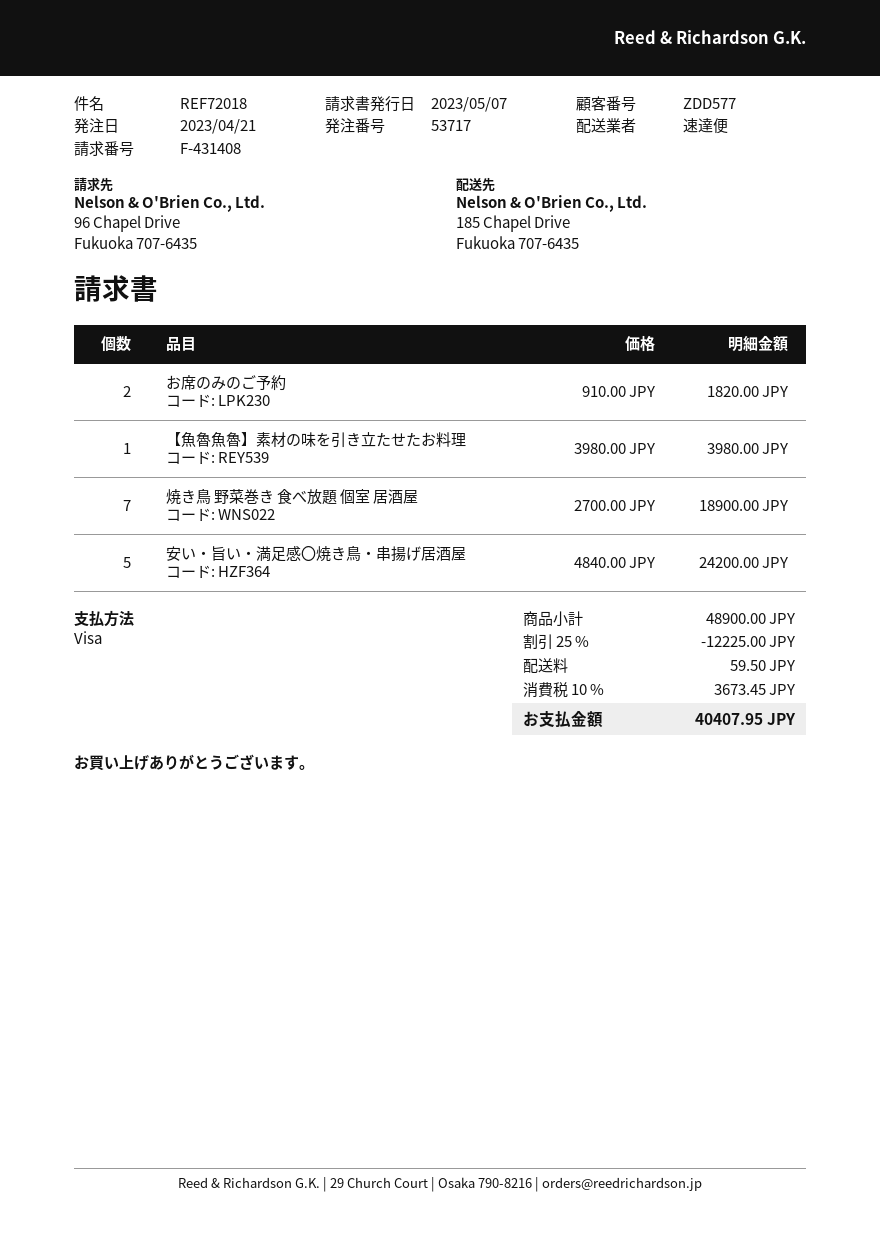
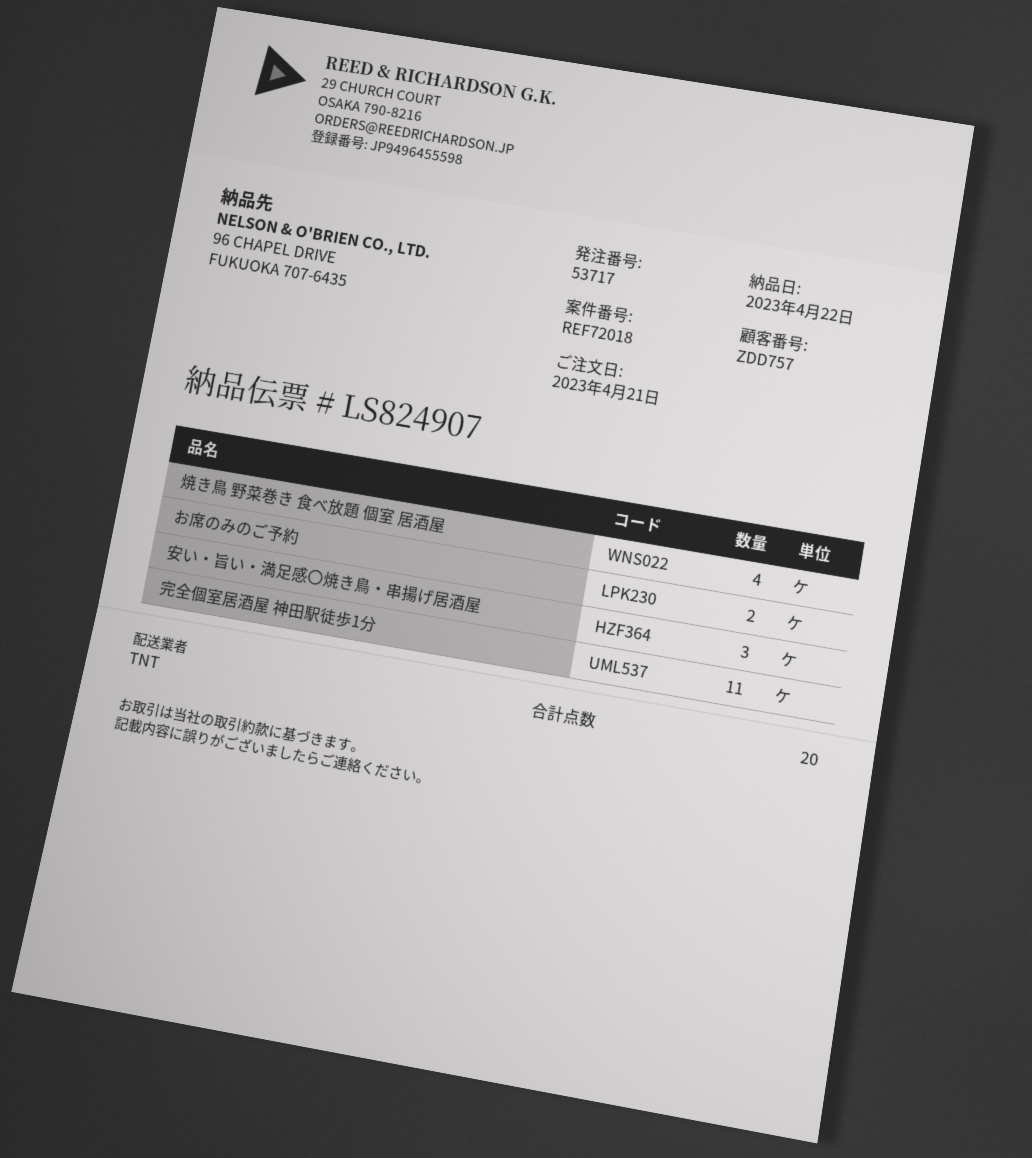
customer number: ZDD577 -> ZDD757
shipping method: express -> TNT
ship to: 185 Chapel Drive, Fukuoka 707-6435 -> 96 CHAPEL DRIVE, FUKUOKA 707-6435
【魚魯魚魯】素材の味を引き立たせたお料理: 1 -> none
焼き鳥 野菜巻き 食べ放題 個室 居酒屋: 7 -> 4
安い・旨い・満足感〇焼き鳥・串揚げ居酒屋: 5 -> 3
完全個室居酒屋 神田駅徒歩1分: none -> 11

